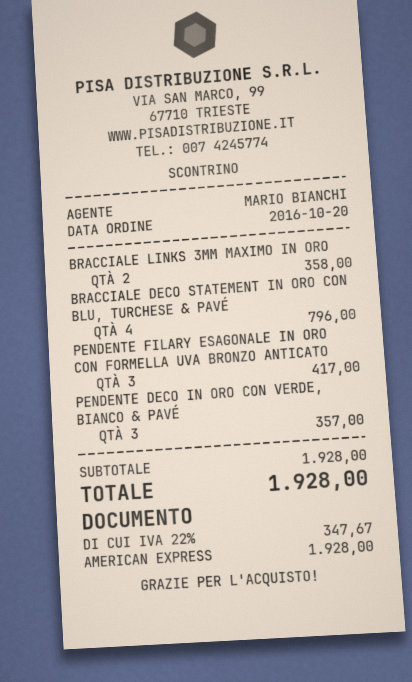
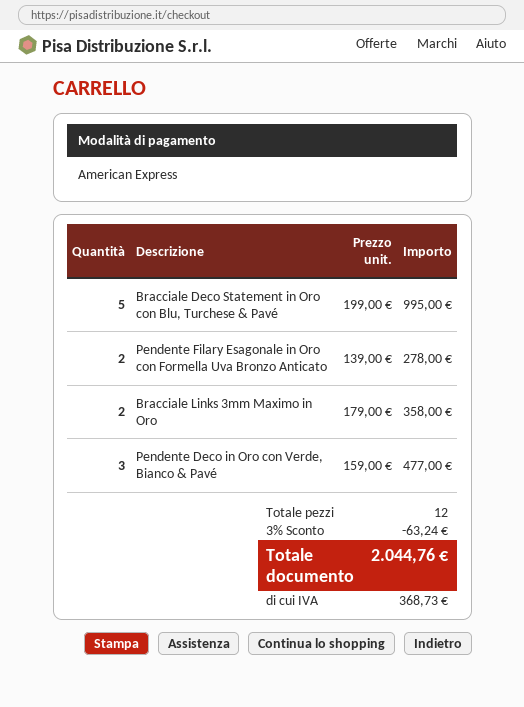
BRACCIALE DECO STATEMENT IN ORO CON BLU, TURCHESE & PAVÉ: 4 for 796.00 -> 5 for 995.00
PENDENTE FILARY ESAGONALE IN ORO CON FORMELLA UVA BRONZO ANTICATO: 3 for 417.00 -> 2 for 278.00
PENDENTE DECO IN ORO CON VERDE, BIANCO & PAVÉ: 3 for 357.00 -> 3 for 477.00
discount: none -> 3% = 63.24
tax: 347.67 -> 368.73
total: 1928.00 -> 2044.76

